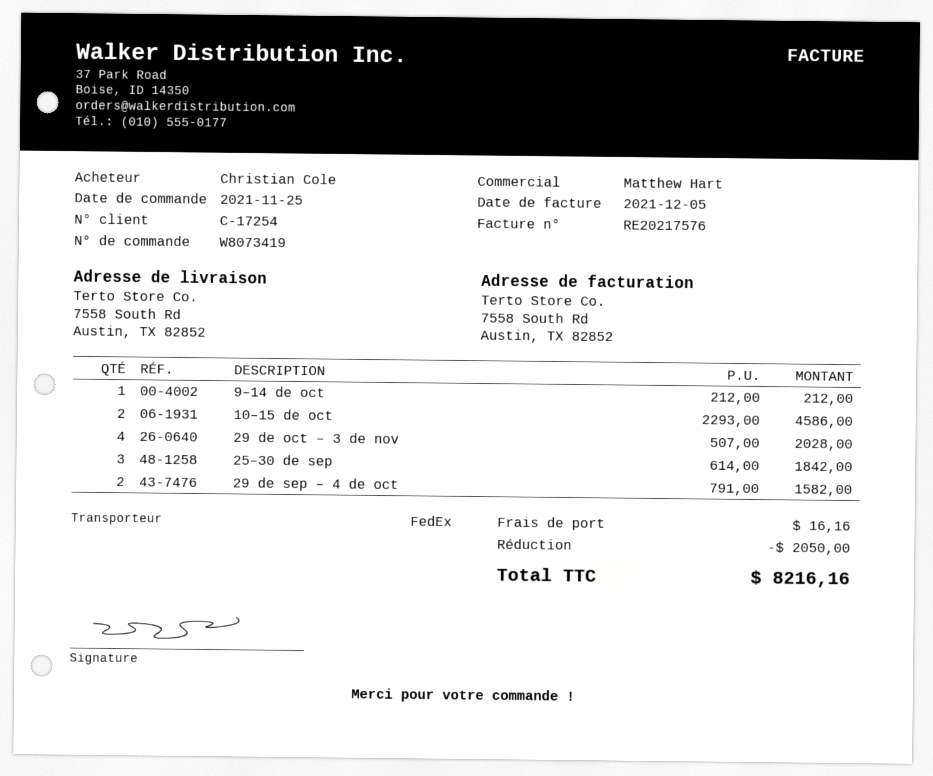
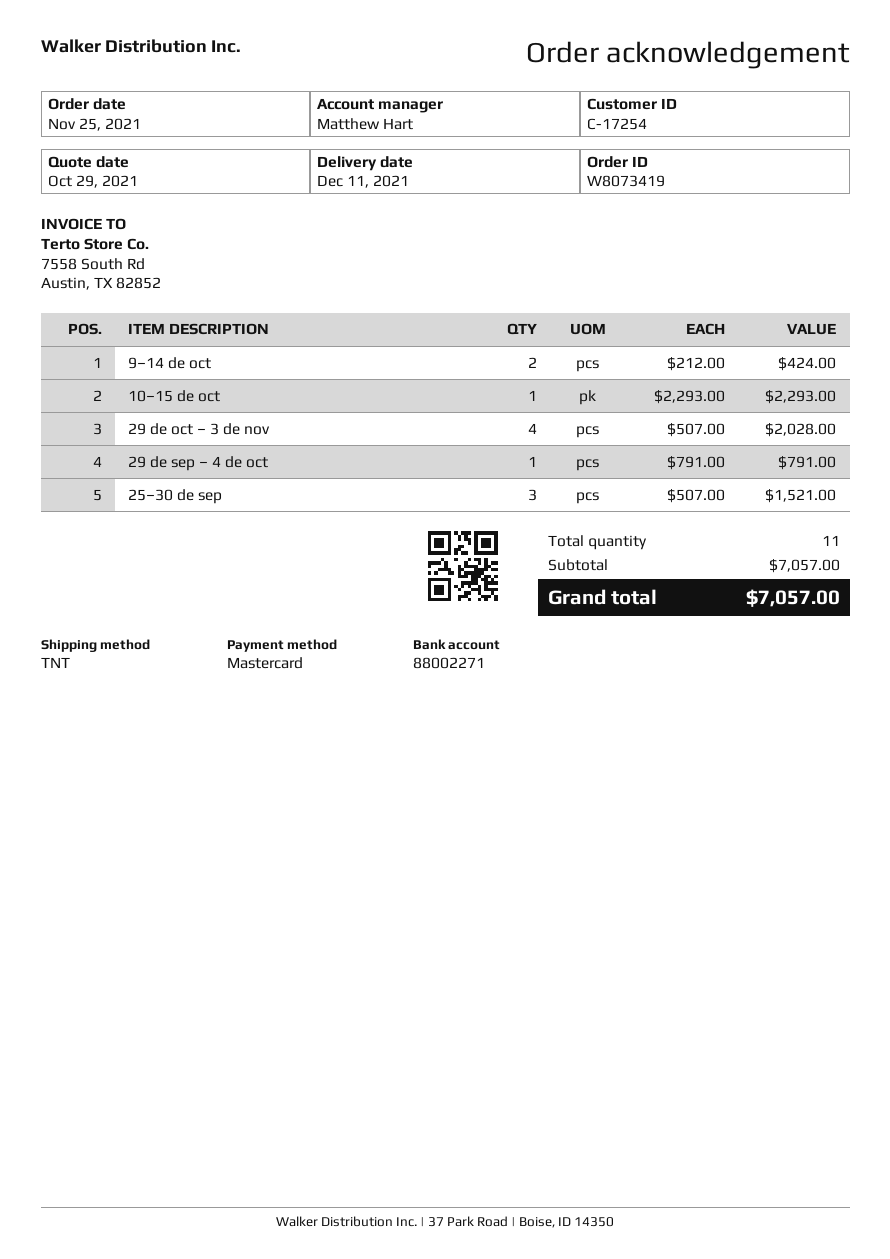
shipping method: FedEx -> TNT
9–14 de oct: 1 x 212.00 = 212.00 -> 2 x 212.00 = 424.00
10–15 de oct: 2 x 2293.00 = 4586.00 -> 1 x 2293.00 = 2293.00
25–30 de sep: 3 x 614.00 = 1842.00 -> 3 x 507.00 = 1521.00
29 de sep – 4 de oct: 2 x 791.00 = 1582.00 -> 1 x 791.00 = 791.00
discount: 2050.00 -> none
shipping: 16.16 -> none
total: 8216.16 -> 7057.00

